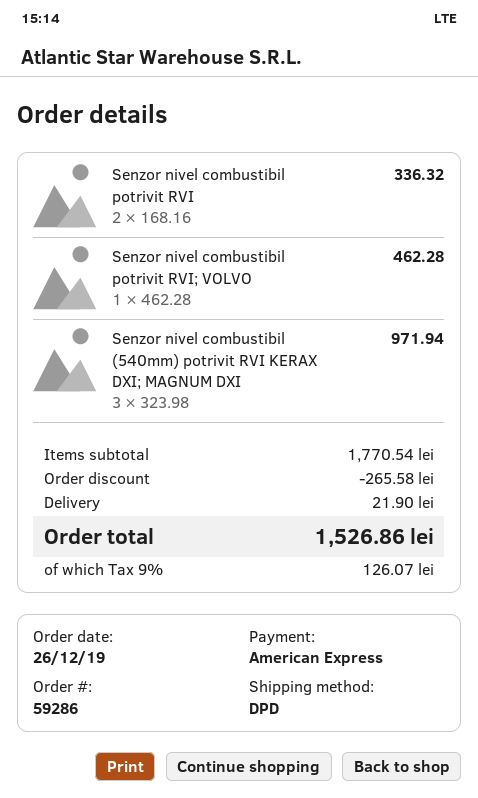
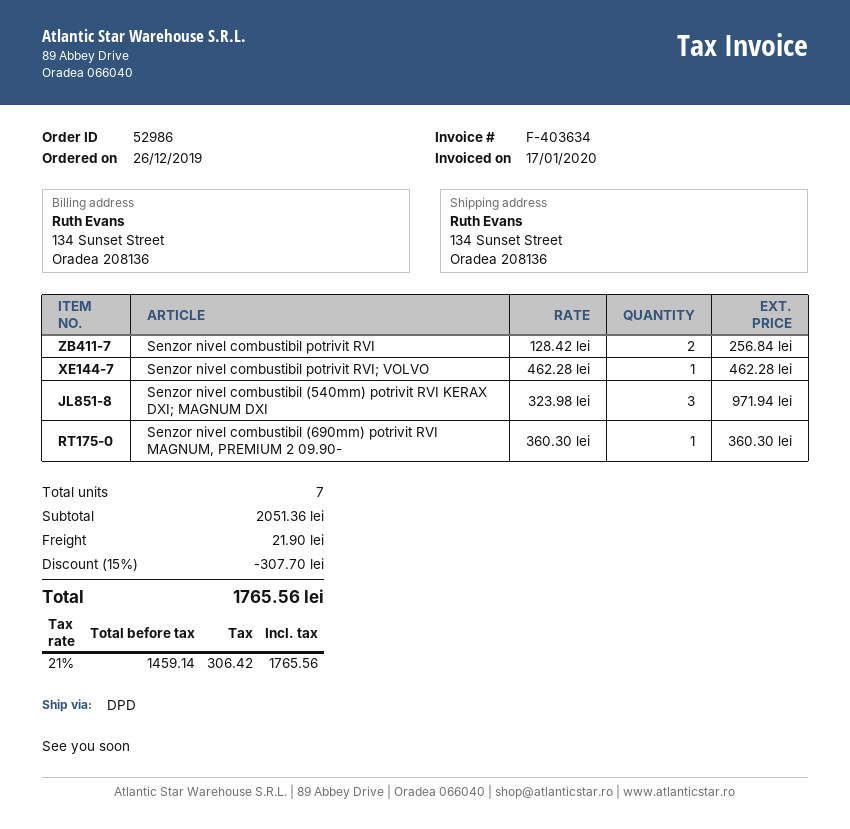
order number: 59286 -> 52986
Senzor nivel combustibil potrivit RVI: 2 x 168.16 = 336.32 -> 2 x 128.42 = 256.84
Senzor nivel combustibil (690mm) potrivit RVI MAGNUM, PREMIUM 2 09.90-: none -> 1 x 360.30 = 360.30
subtotal: 1770.54 -> 2051.36
discount: 265.58 -> 307.70
tax: 9% = 126.07 -> 21% = 306.42
total: 1526.86 -> 1765.56

